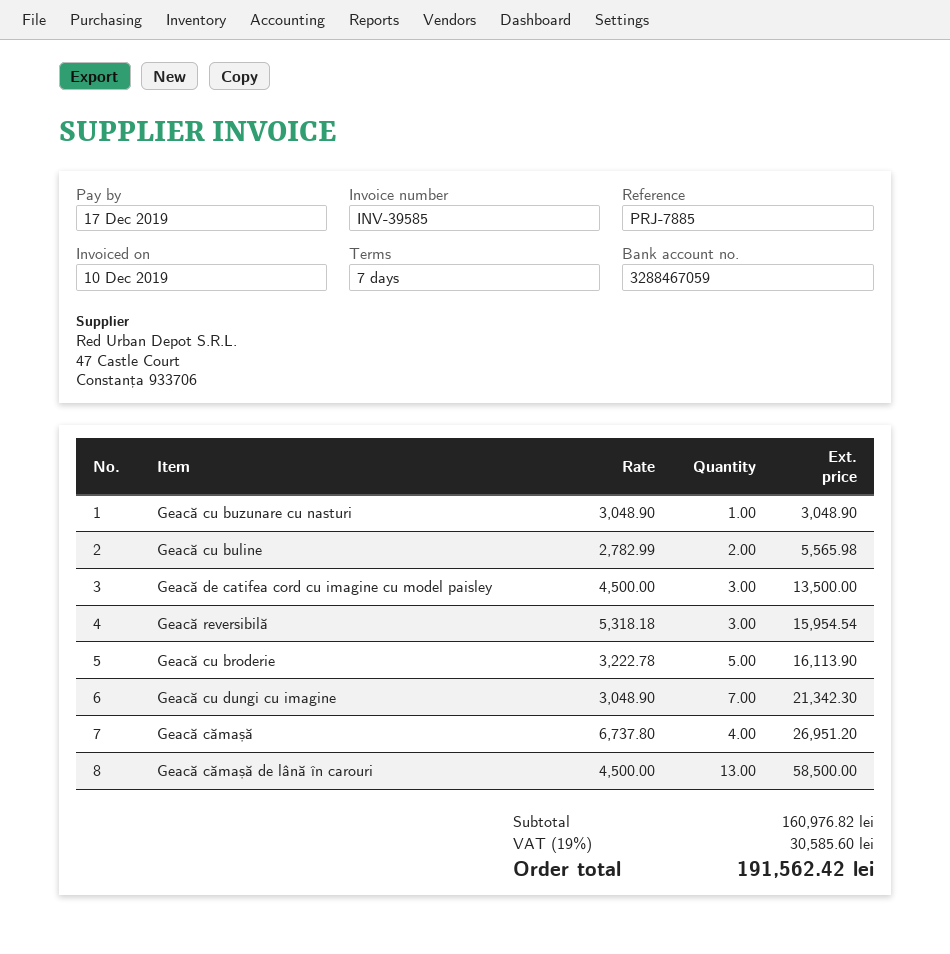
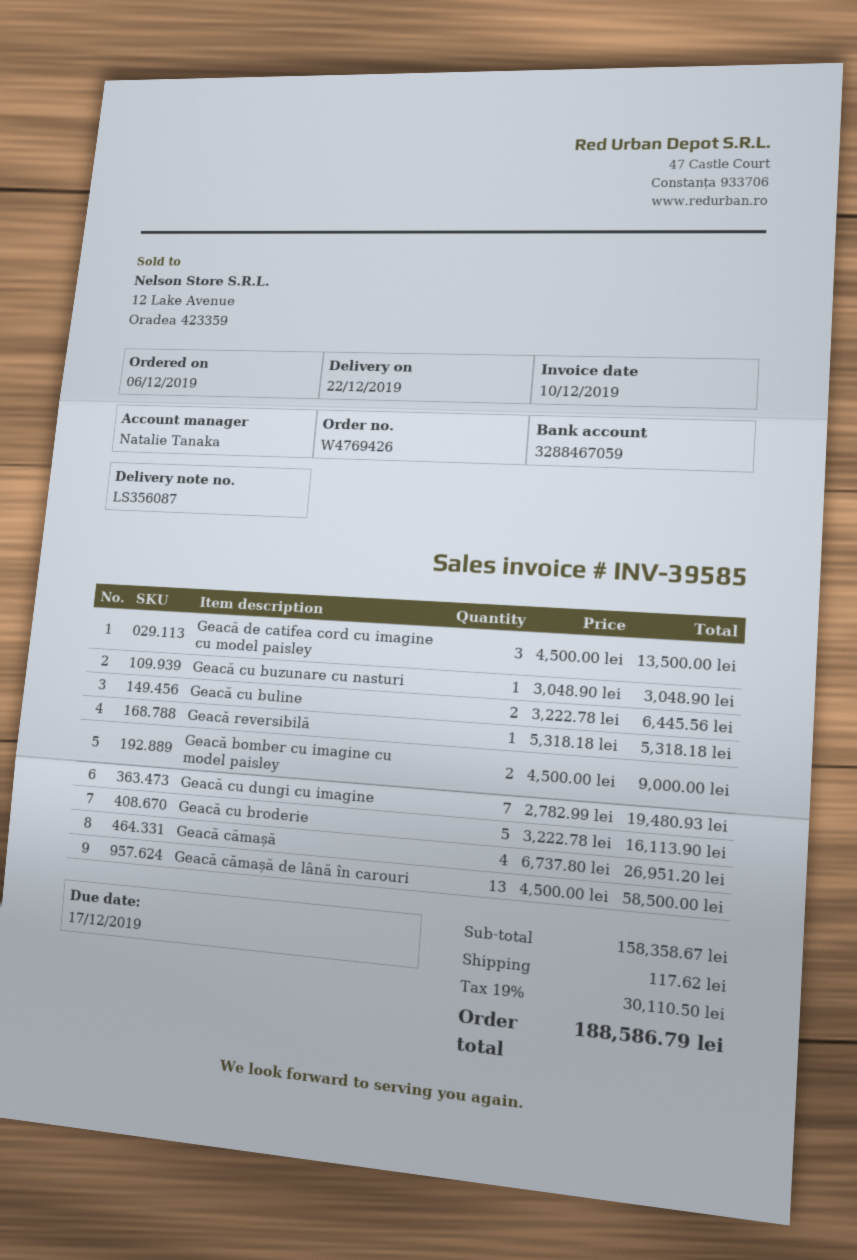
Geacă cu buline: 2 x 2782.99 = 5565.98 -> 2 x 3222.78 = 6445.56
Geacă reversibilă: 3 x 5318.18 = 15954.54 -> 1 x 5318.18 = 5318.18
Geacă cu dungi cu imagine: 7 x 3048.90 = 21342.30 -> 7 x 2782.99 = 19480.93
Geacă bomber cu imagine cu model paisley: none -> 2 x 4500.00 = 9000.00
subtotal: 160976.82 -> 158358.67
shipping: none -> 117.62
tax: 19% = 30585.60 -> 19% = 30110.50
total: 191562.42 -> 188586.79

